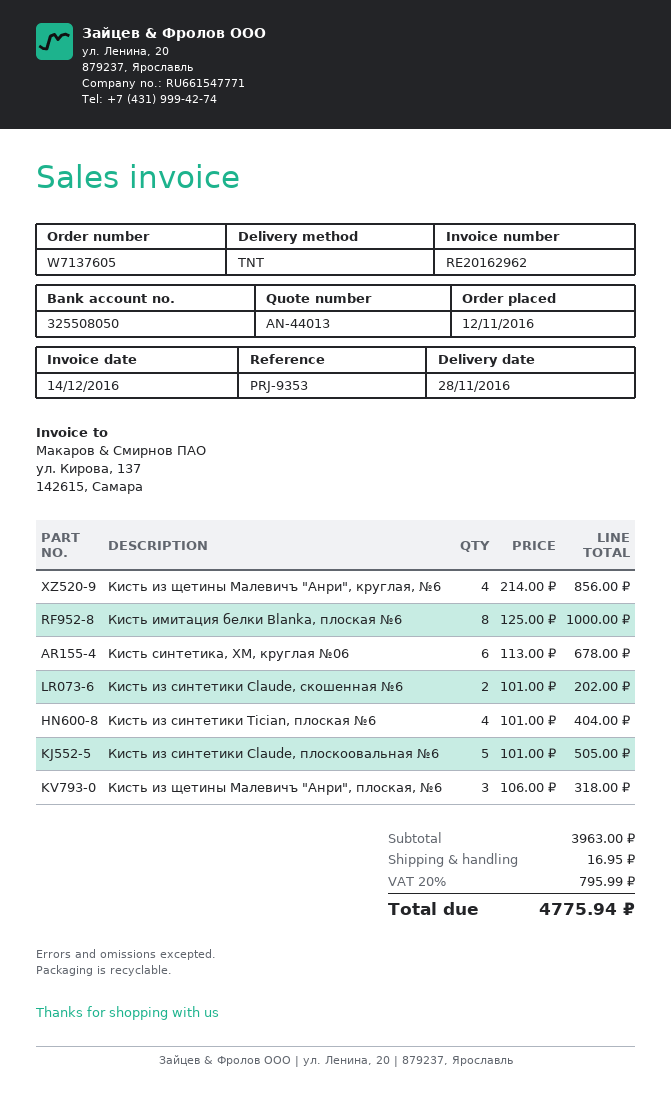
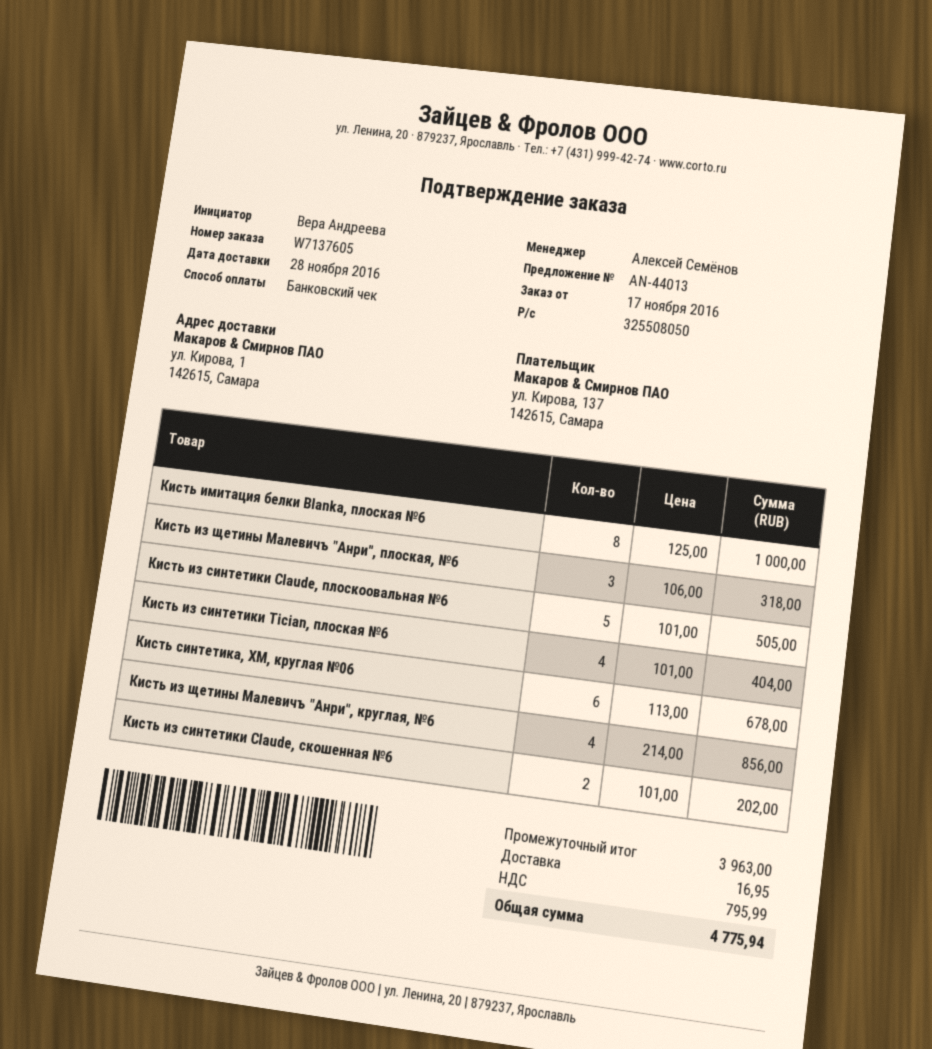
order date: 2016-11-12 -> 2016-11-17

